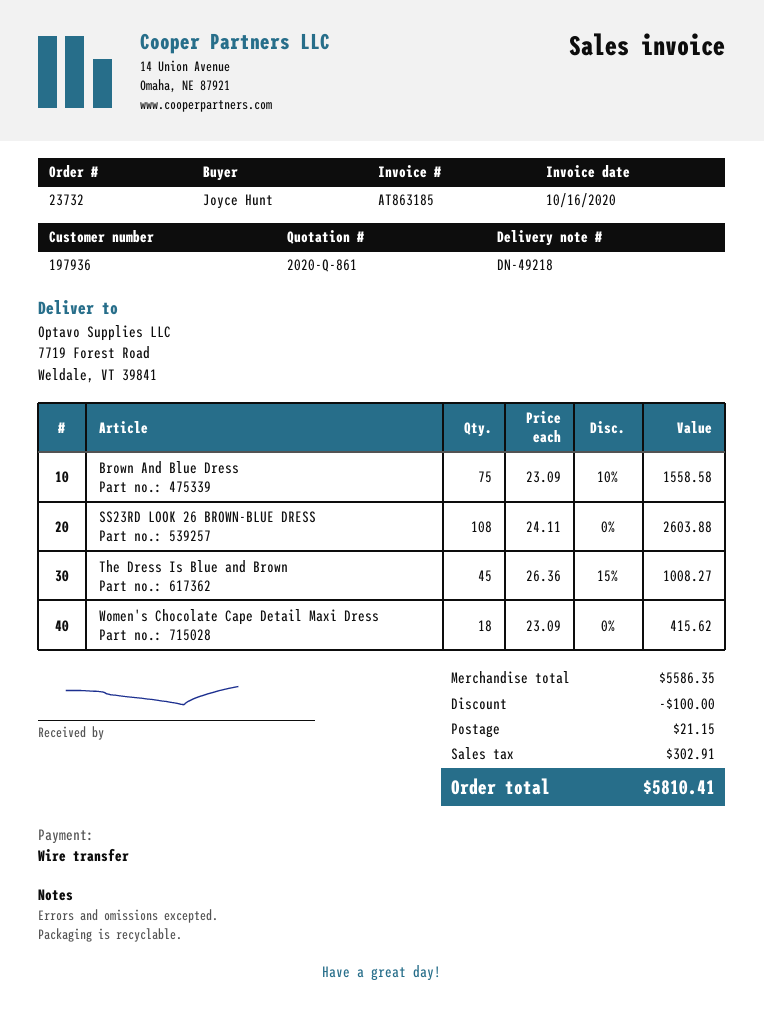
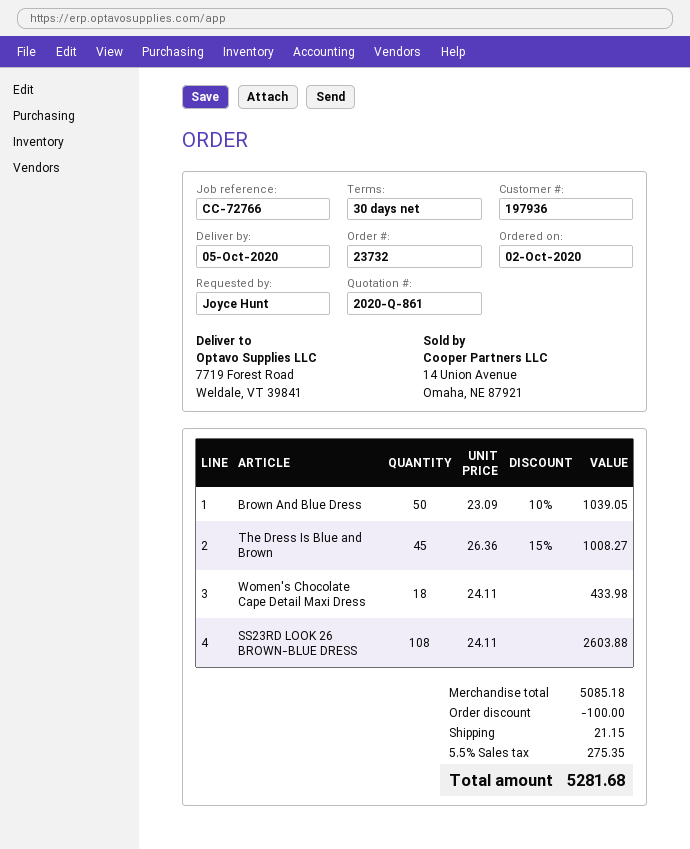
Brown And Blue Dress: 75 x 23.09 - 10% = 1558.58 -> 50 x 23.09 - 10% = 1039.05
Women's Chocolate Cape Detail Maxi Dress: 18 x 23.09 = 415.62 -> 18 x 24.11 = 433.98
subtotal: 5586.35 -> 5085.18
tax: 302.91 -> 275.35
total: 5810.41 -> 5281.68

